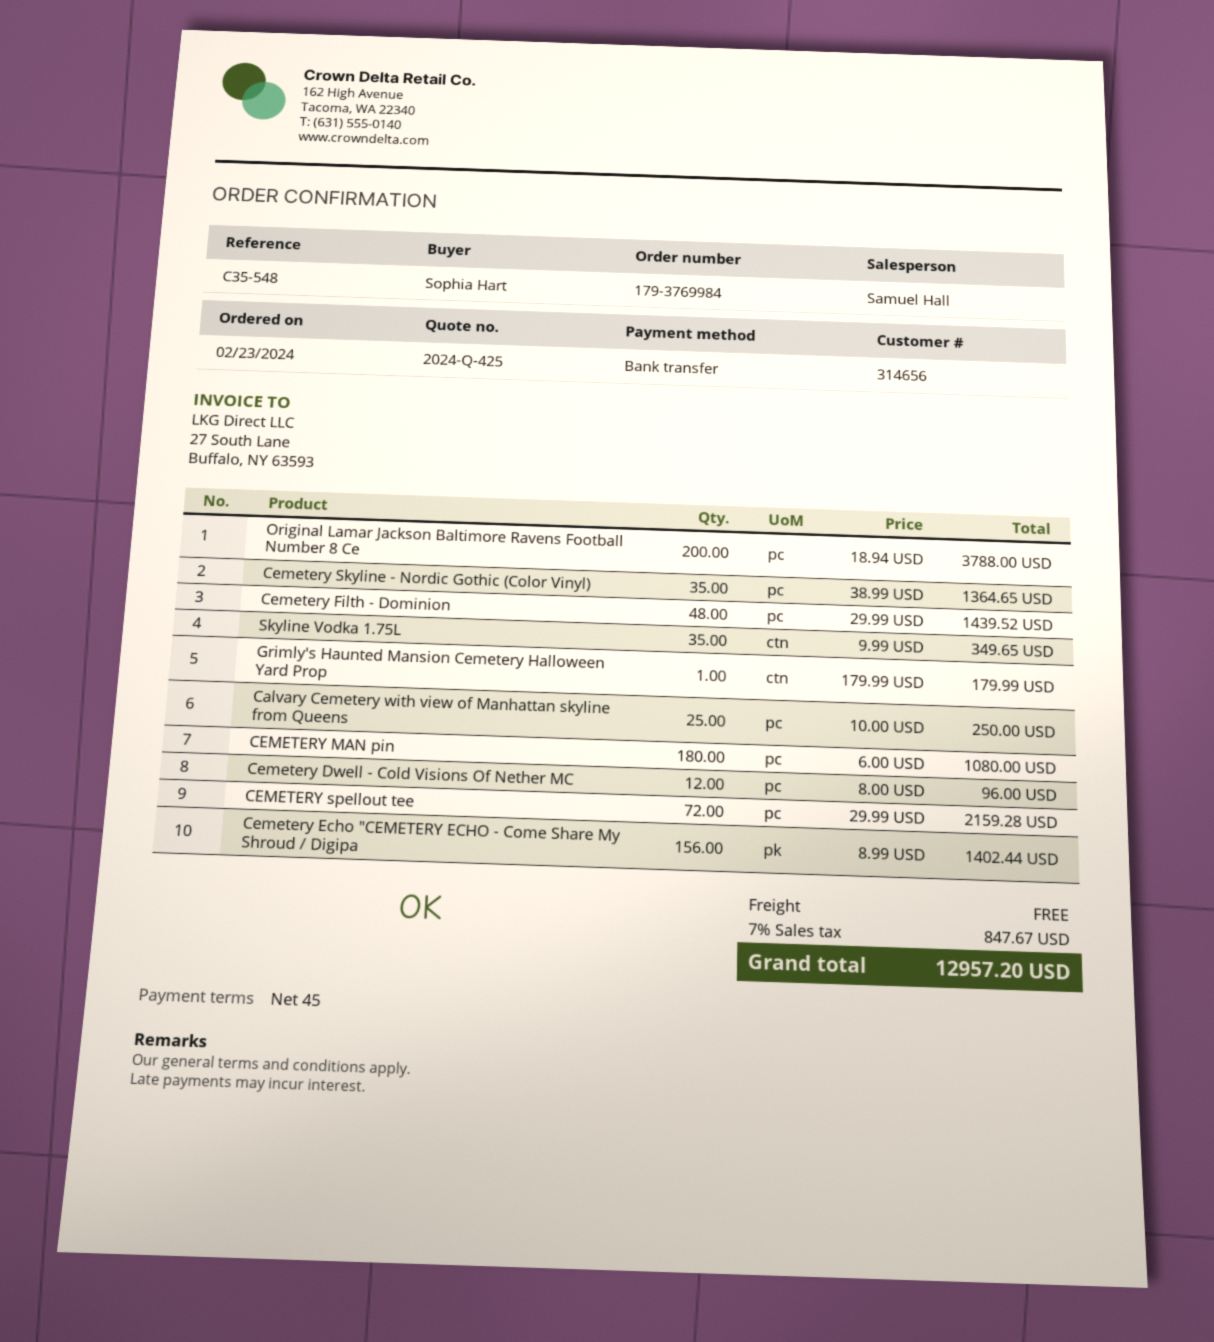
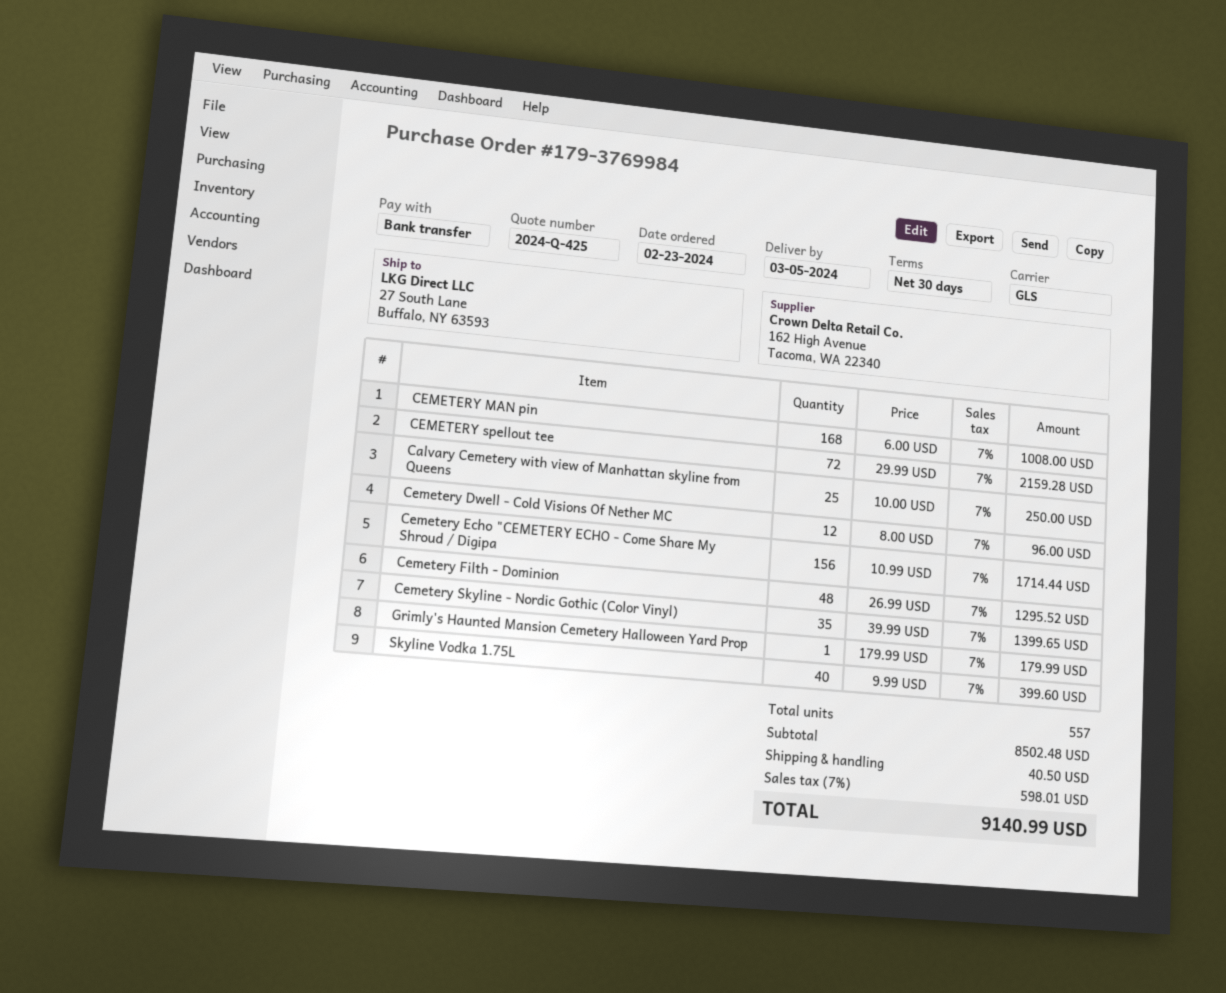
payment terms: 45 days -> 30 days
Original Lamar Jackson Baltimore Ravens Football Number 8 Ce: 200 x 18.94 = 3788.00 -> none
Cemetery Skyline - Nordic Gothic (Color Vinyl): 35 x 38.99 = 1364.65 -> 35 x 39.99 = 1399.65
Cemetery Filth - Dominion: 48 x 29.99 = 1439.52 -> 48 x 26.99 = 1295.52
Skyline Vodka 1.75L: 35 x 9.99 = 349.65 -> 40 x 9.99 = 399.60
CEMETERY MAN pin: 180 x 6.00 = 1080.00 -> 168 x 6.00 = 1008.00
Cemetery Echo "CEMETERY ECHO - Come Share My Shroud / Digipa: 156 x 8.99 = 1402.44 -> 156 x 10.99 = 1714.44
shipping: 0.00 -> 40.50
tax: 7% = 847.67 -> 7% = 598.01
total: 12957.20 -> 9140.99

